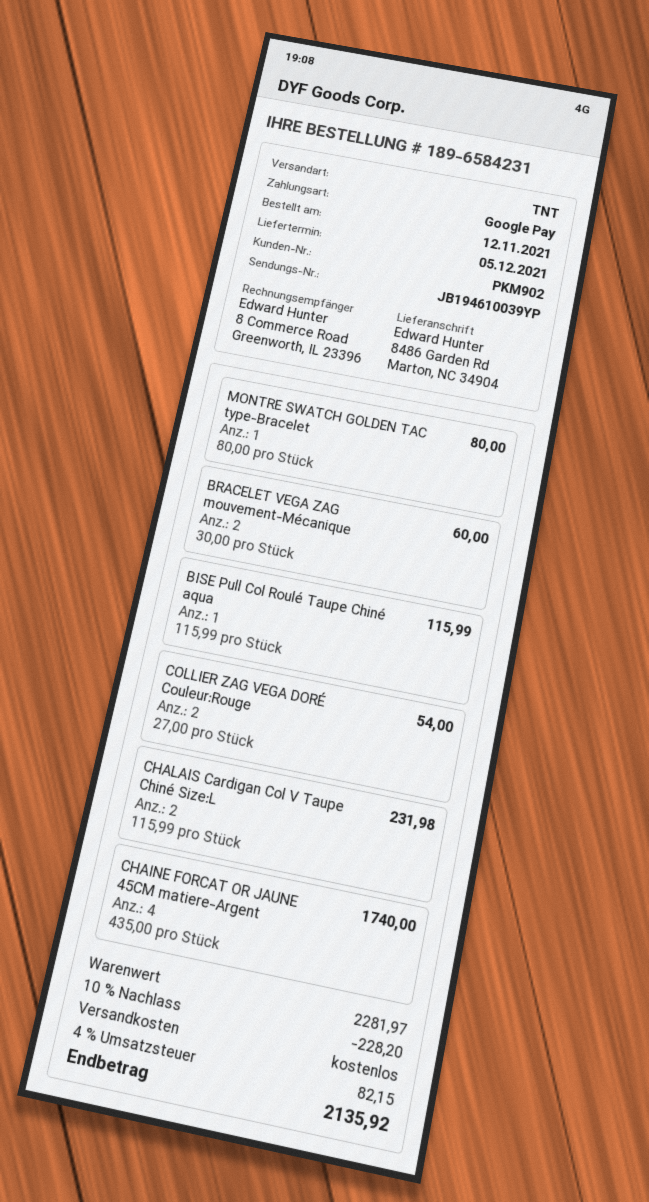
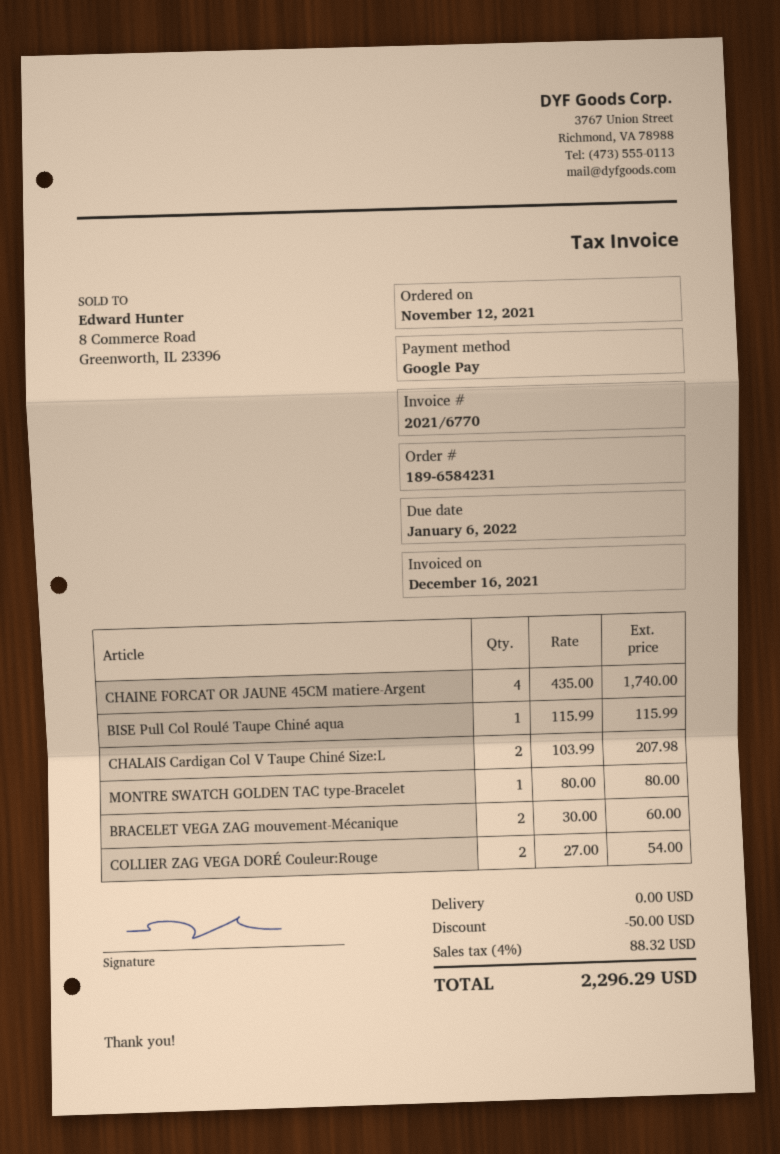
CHALAIS Cardigan Col V Taupe Chiné Size:L: 2 x 115.99 = 231.98 -> 2 x 103.99 = 207.98
discount: 228.20 -> 50.00
tax: 4% = 82.15 -> 4% = 88.32
total: 2135.92 -> 2296.29

